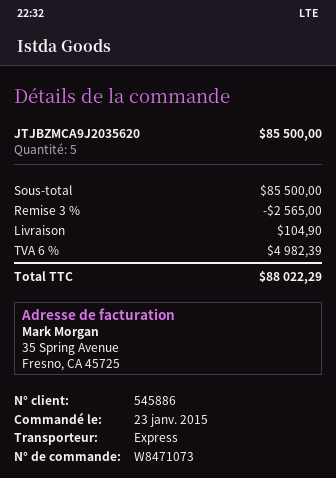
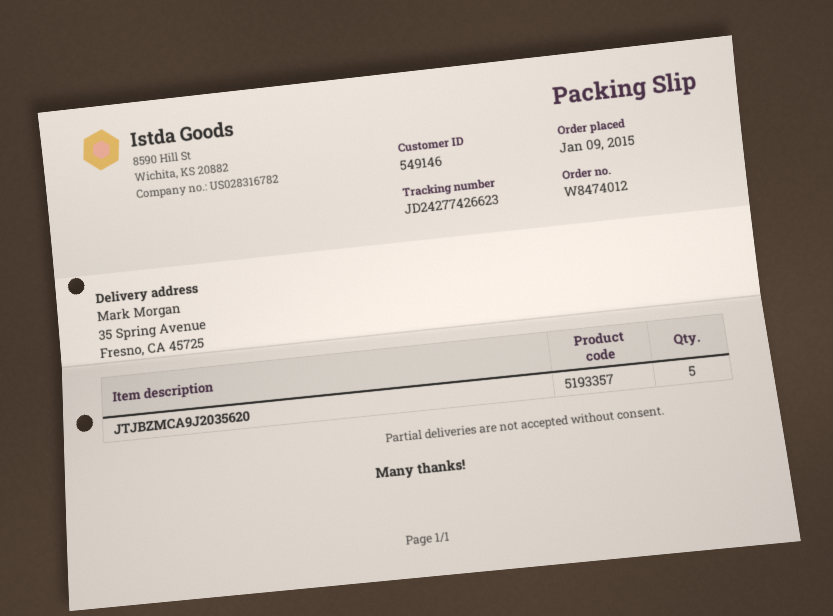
order number: W8471073 -> W8474012
order date: 2015-01-23 -> 2015-01-09
customer number: 545886 -> 549146

